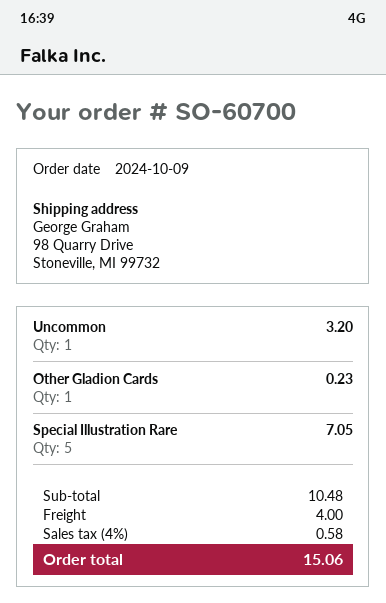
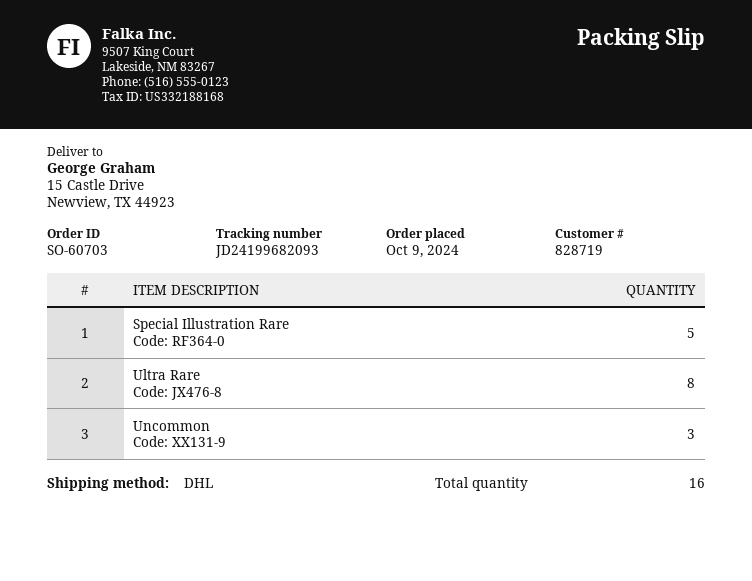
order number: SO-60700 -> SO-60703
ship to: 98 Quarry Drive, Stoneville, MI 99732 -> 15 Castle Drive, Newview, TX 44923
Uncommon: 1 -> 3
Other Gladion Cards: 1 -> none
Ultra Rare: none -> 8

